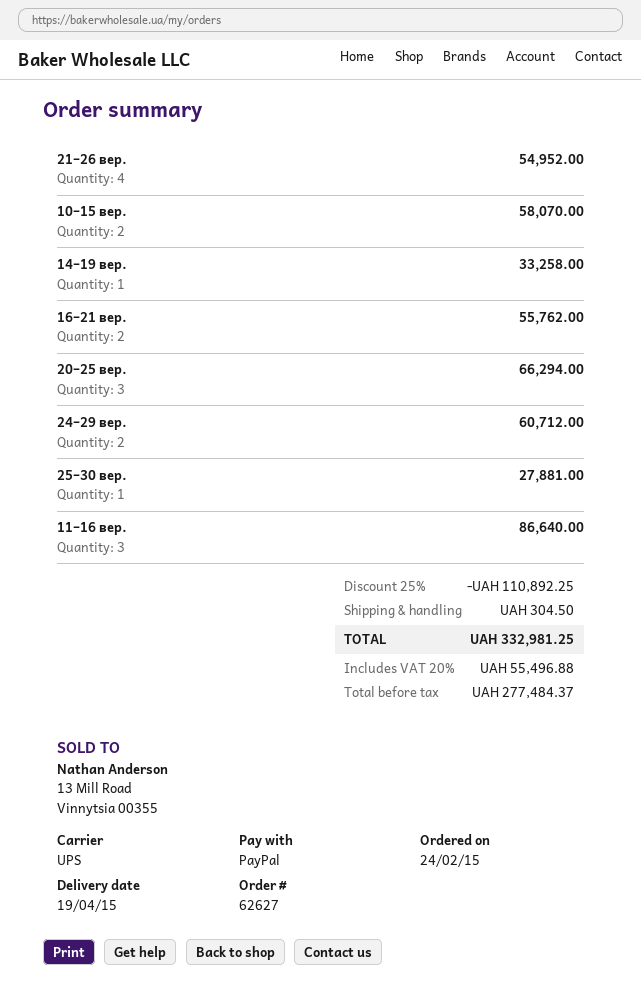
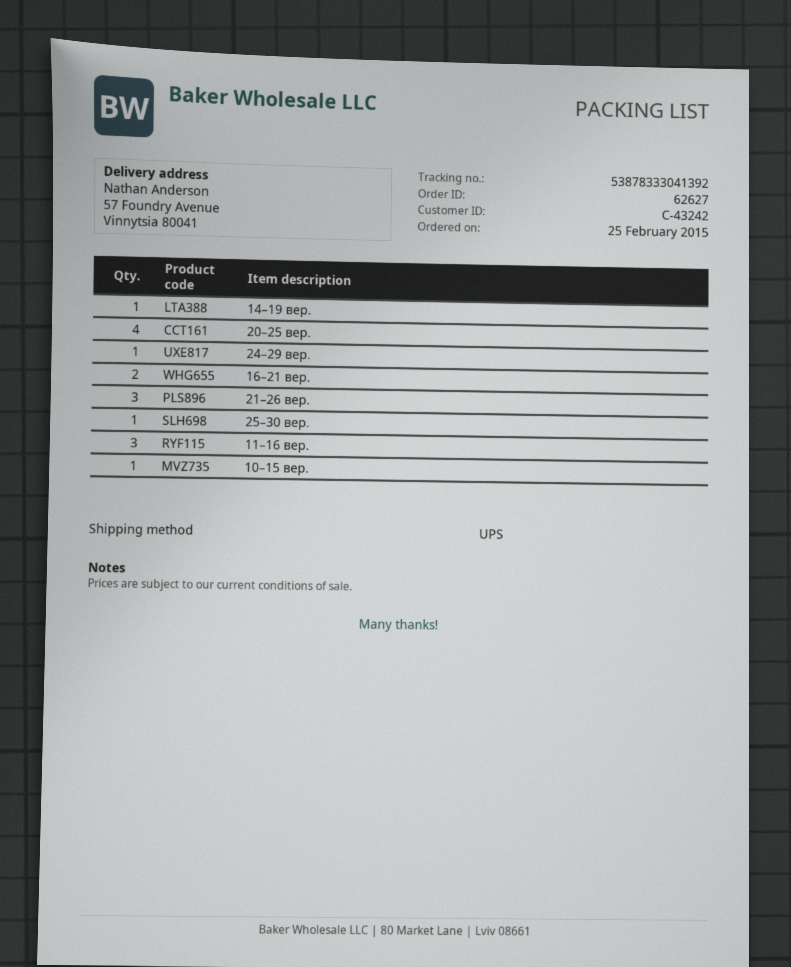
order date: 2015-02-24 -> 2015-02-25
21–26 вер.: 4 -> 3
10–15 вер.: 2 -> 1
20–25 вер.: 3 -> 4
24–29 вер.: 2 -> 1

